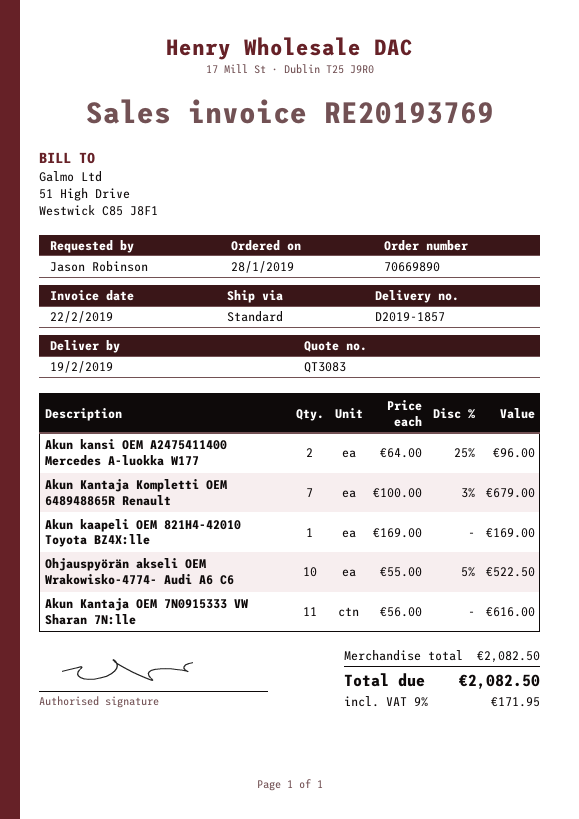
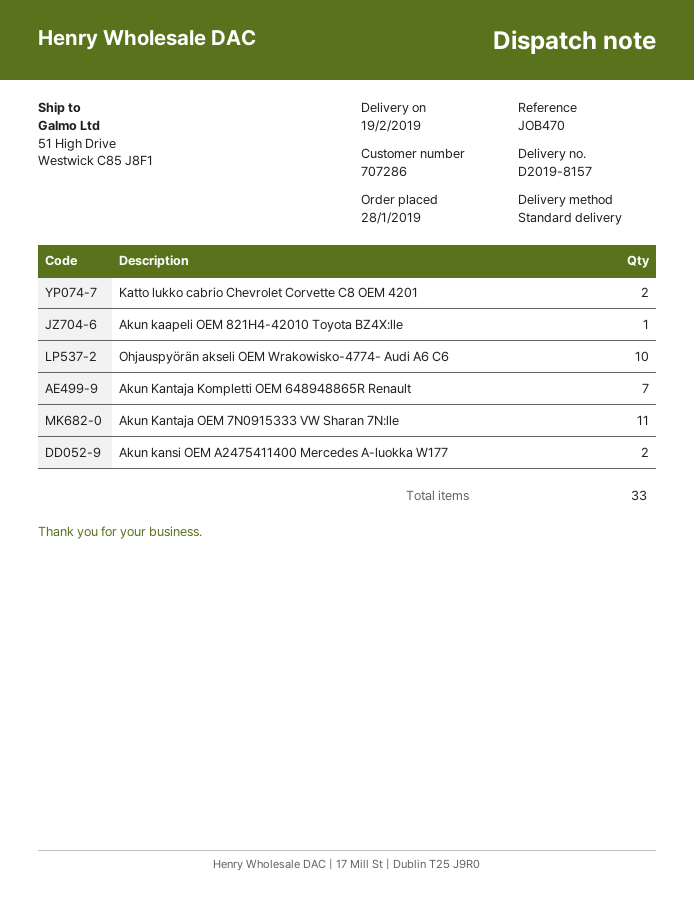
delivery note number: D2019-1857 -> D2019-8157
Katto lukko cabrio Chevrolet Corvette C8 OEM 4201: none -> 2

